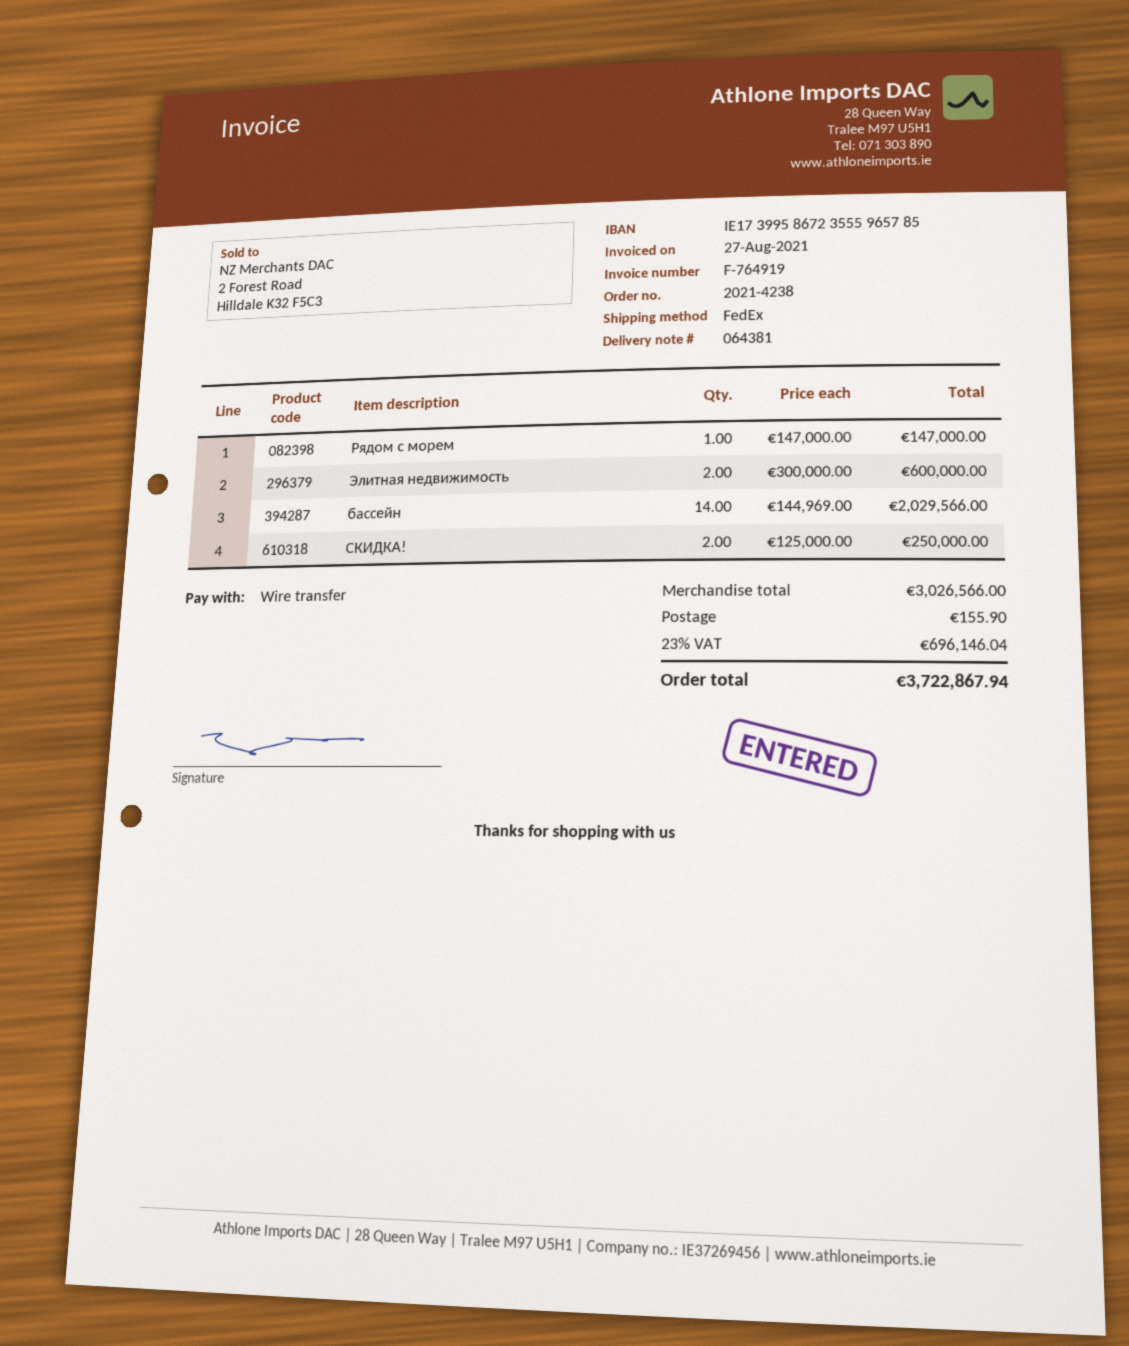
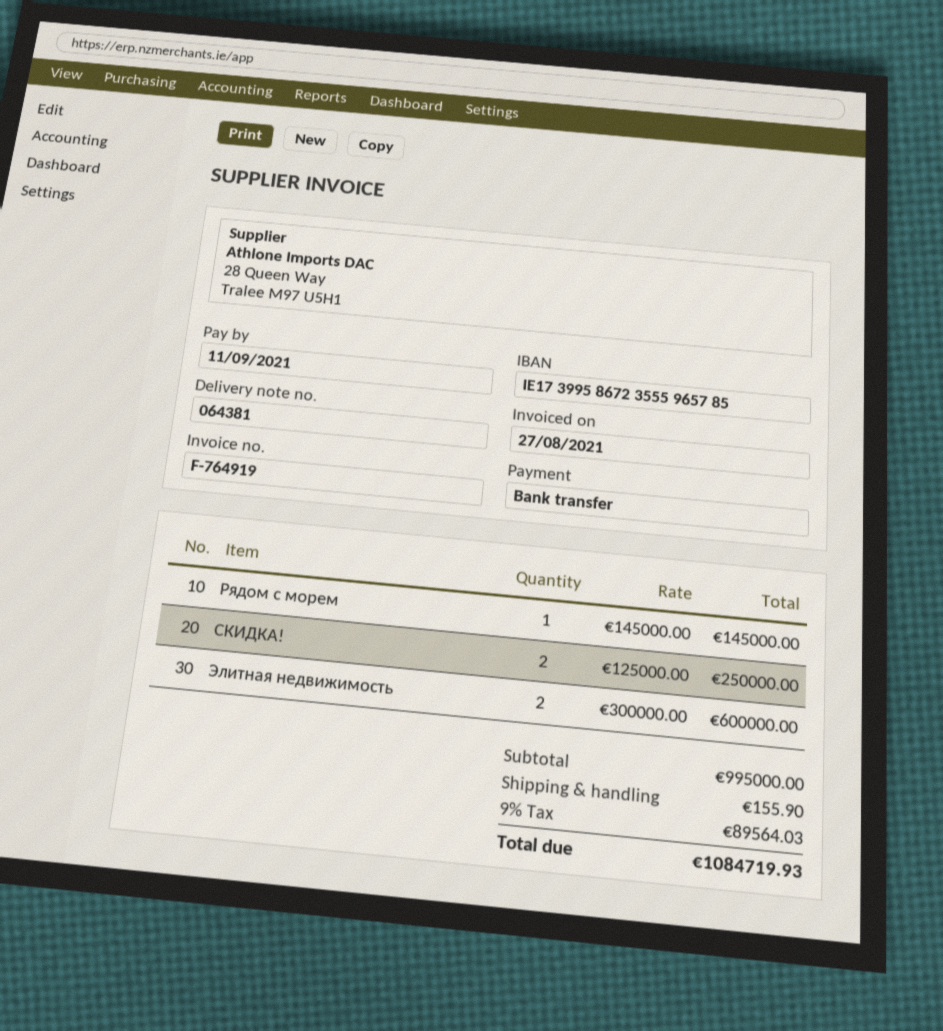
Рядом с морем: 1 x 147000.00 = 147000.00 -> 1 x 145000.00 = 145000.00
бассейн: 14 x 144969.00 = 2029566.00 -> none
subtotal: 3026566.00 -> 995000.00
tax: 23% = 696146.04 -> 9% = 89564.03
total: 3722867.94 -> 1084719.93

